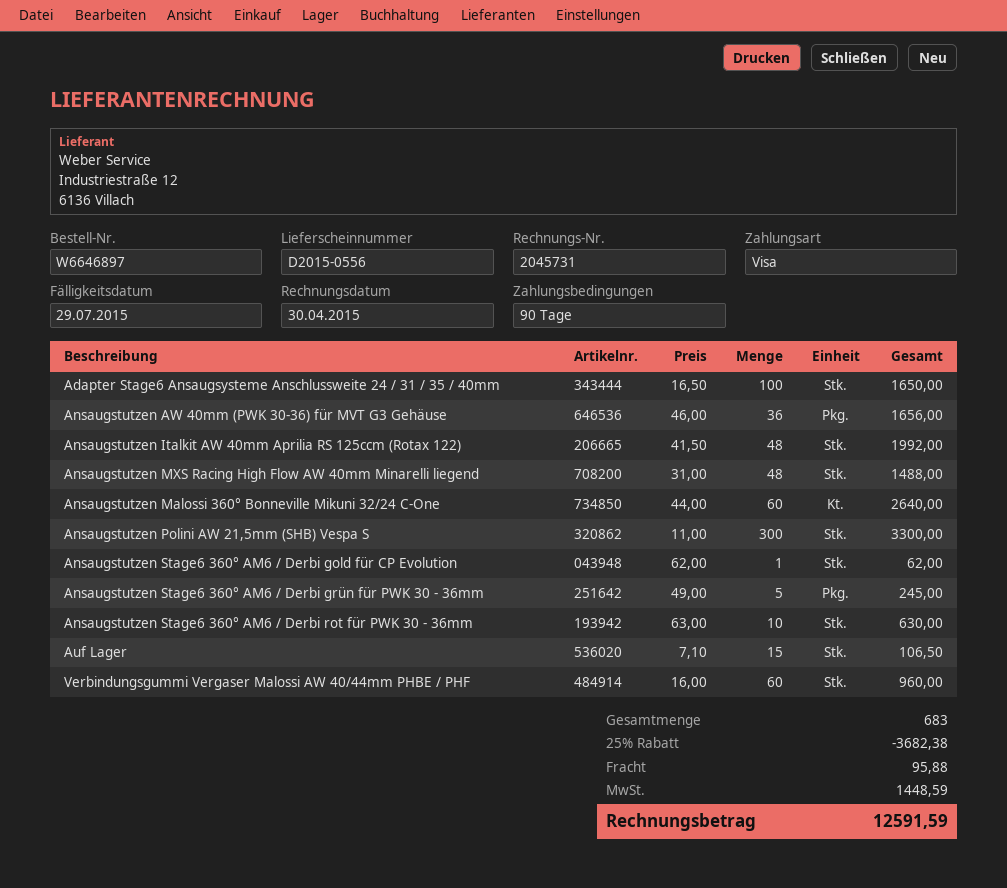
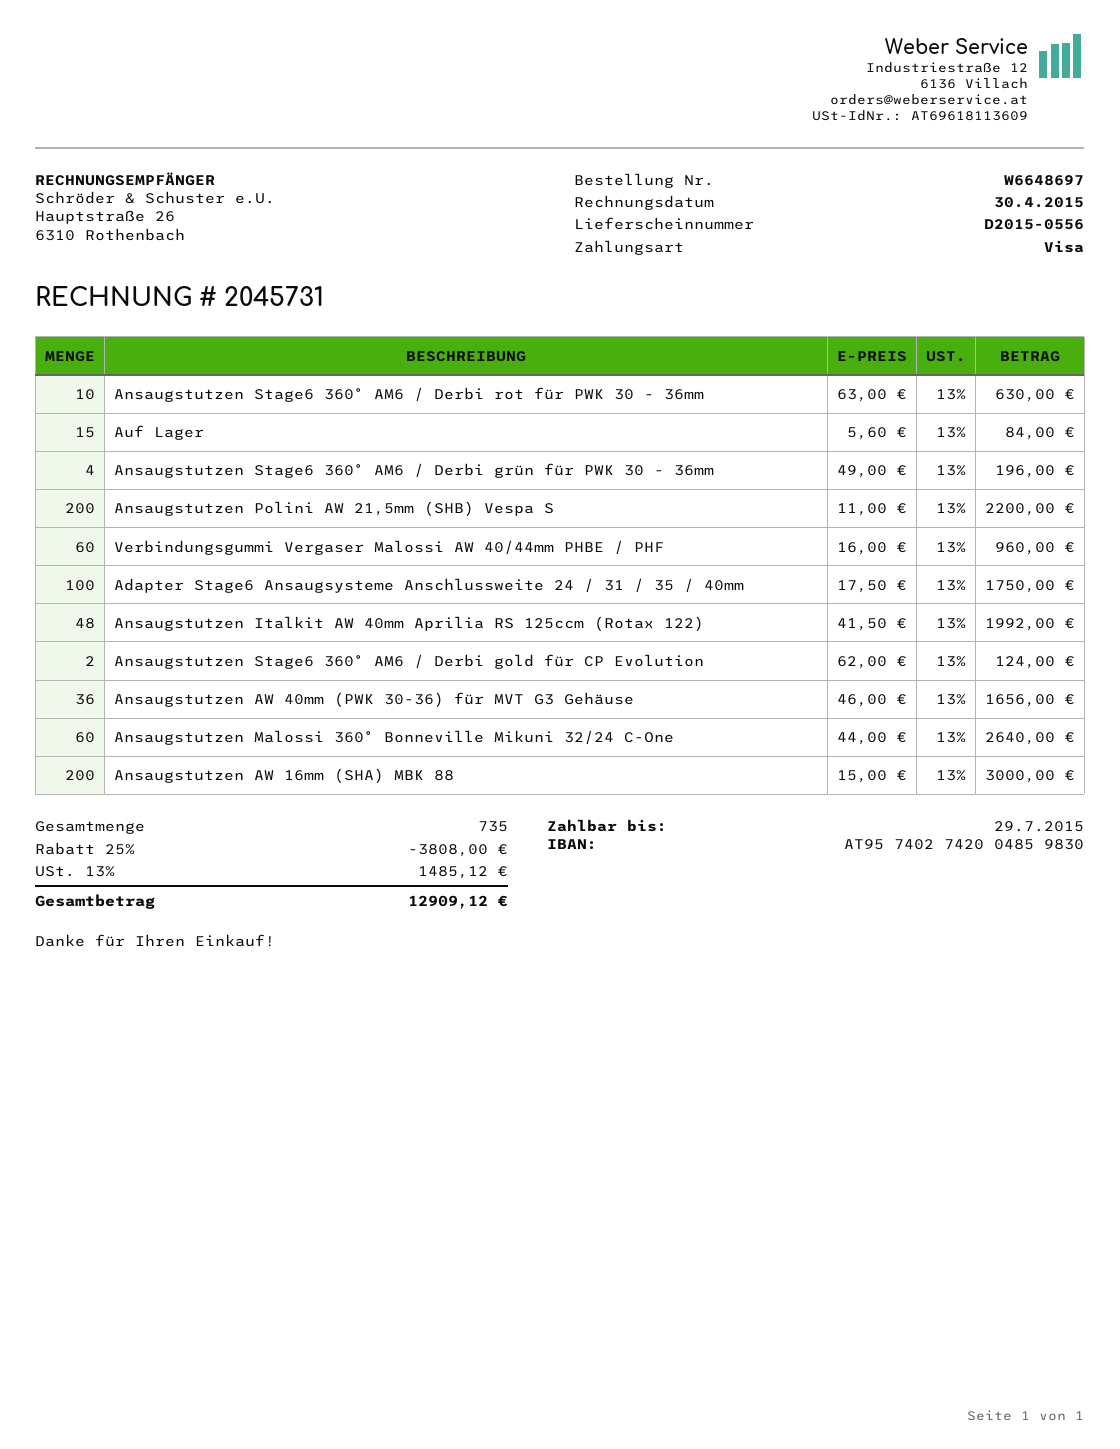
order number: W6646897 -> W6648697
Adapter Stage6 Ansaugsysteme Anschlussweite 24 / 31 / 35 / 40mm: 100 x 16.50 = 1650.00 -> 100 x 17.50 = 1750.00
Ansaugstutzen MXS Racing High Flow AW 40mm Minarelli liegend: 48 x 31.00 = 1488.00 -> none
Ansaugstutzen Polini AW 21,5mm (SHB) Vespa S: 300 x 11.00 = 3300.00 -> 200 x 11.00 = 2200.00
Ansaugstutzen Stage6 360° AM6 / Derbi gold für CP Evolution: 1 x 62.00 = 62.00 -> 2 x 62.00 = 124.00
Ansaugstutzen Stage6 360° AM6 / Derbi grün für PWK 30 - 36mm: 5 x 49.00 = 245.00 -> 4 x 49.00 = 196.00
Auf Lager: 15 x 7.10 = 106.50 -> 15 x 5.60 = 84.00
Ansaugstutzen AW 16mm (SHA) MBK 88: none -> 200 x 15.00 = 3000.00
total quantity: 683 -> 735
discount: 25% = 3682.38 -> 25% = 3808.00
shipping: 95.88 -> none
tax: 1448.59 -> 1485.12
total: 12591.59 -> 12909.12

